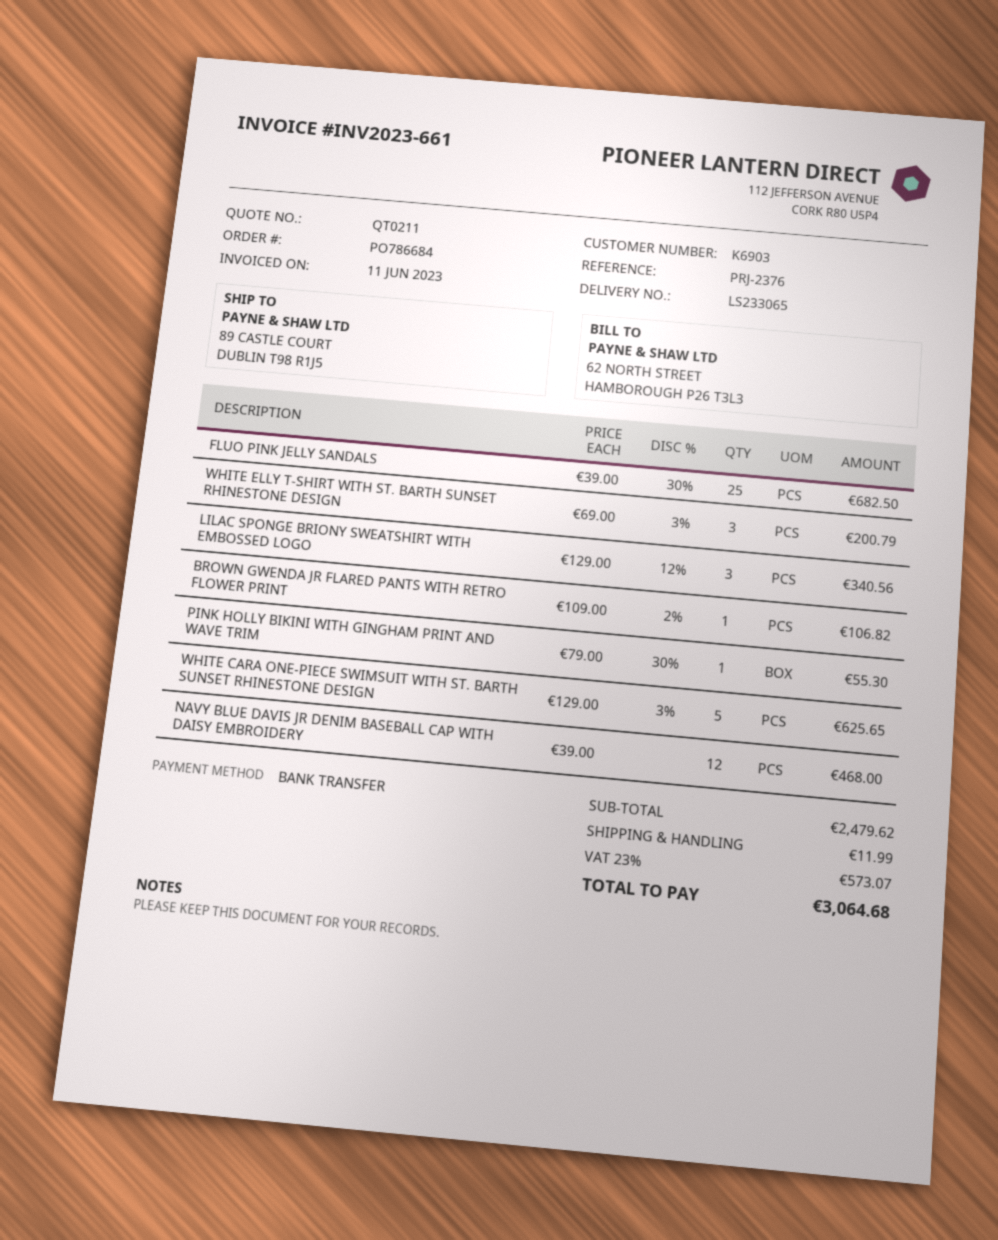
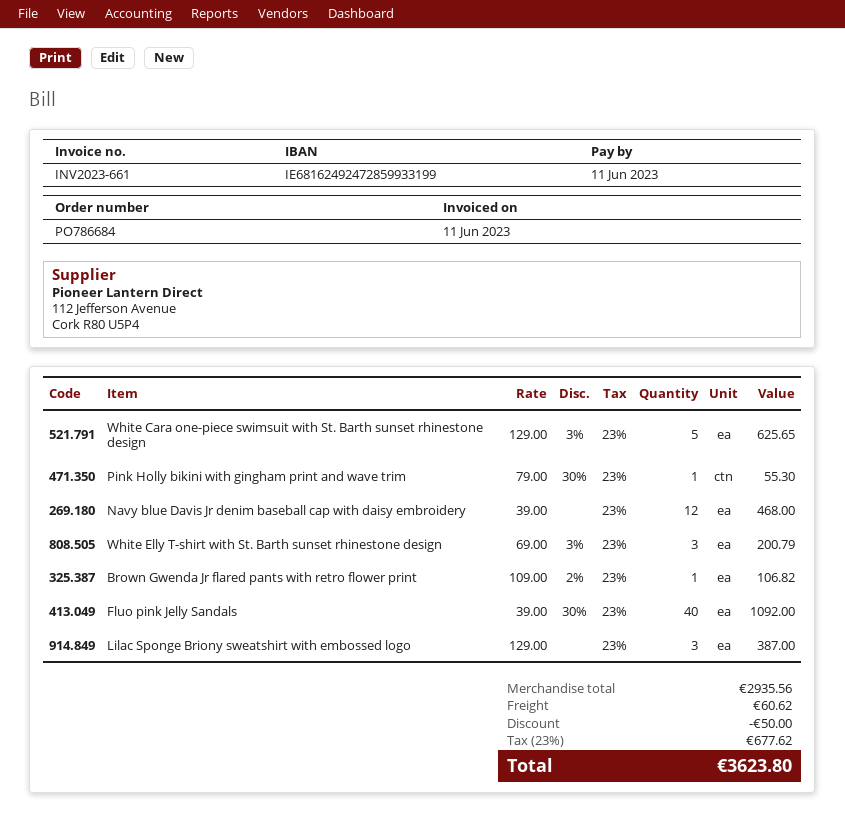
FLUO PINK JELLY SANDALS: 25 x 39.00 - 30% = 682.50 -> 40 x 39.00 - 30% = 1092.00
LILAC SPONGE BRIONY SWEATSHIRT WITH EMBOSSED LOGO: 3 x 129.00 - 12% = 340.56 -> 3 x 129.00 = 387.00
subtotal: 2479.62 -> 2935.56
discount: none -> 50.00
shipping: 11.99 -> 60.62
tax: 23% = 573.07 -> 23% = 677.62
total: 3064.68 -> 3623.80

